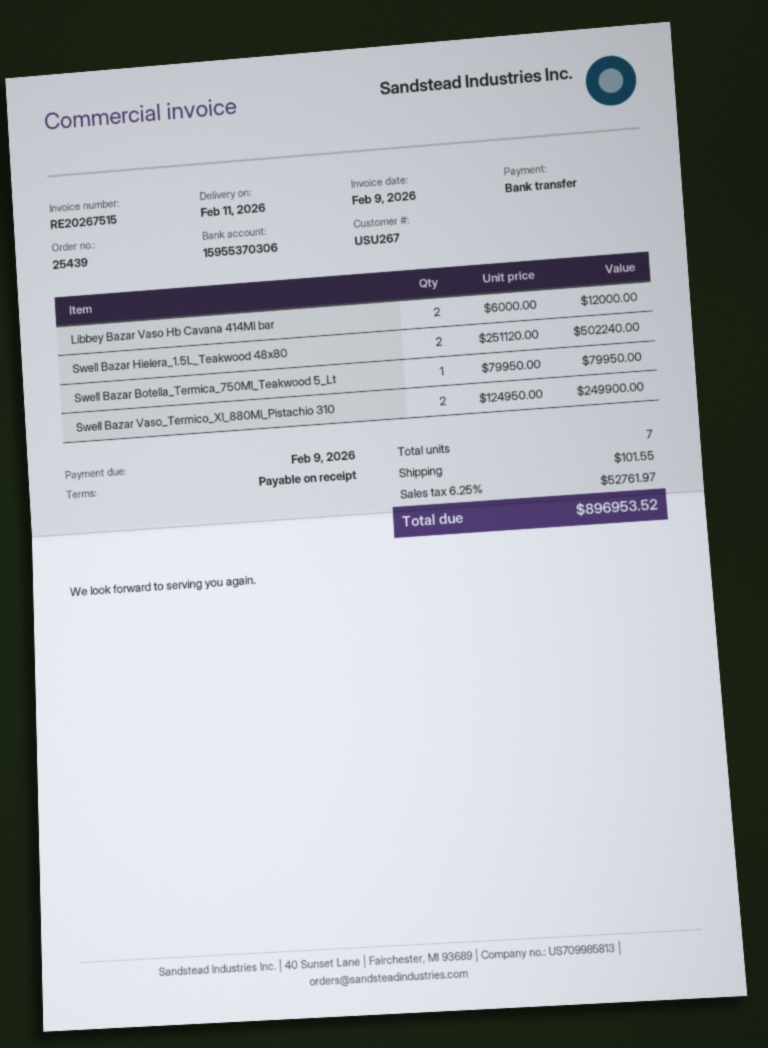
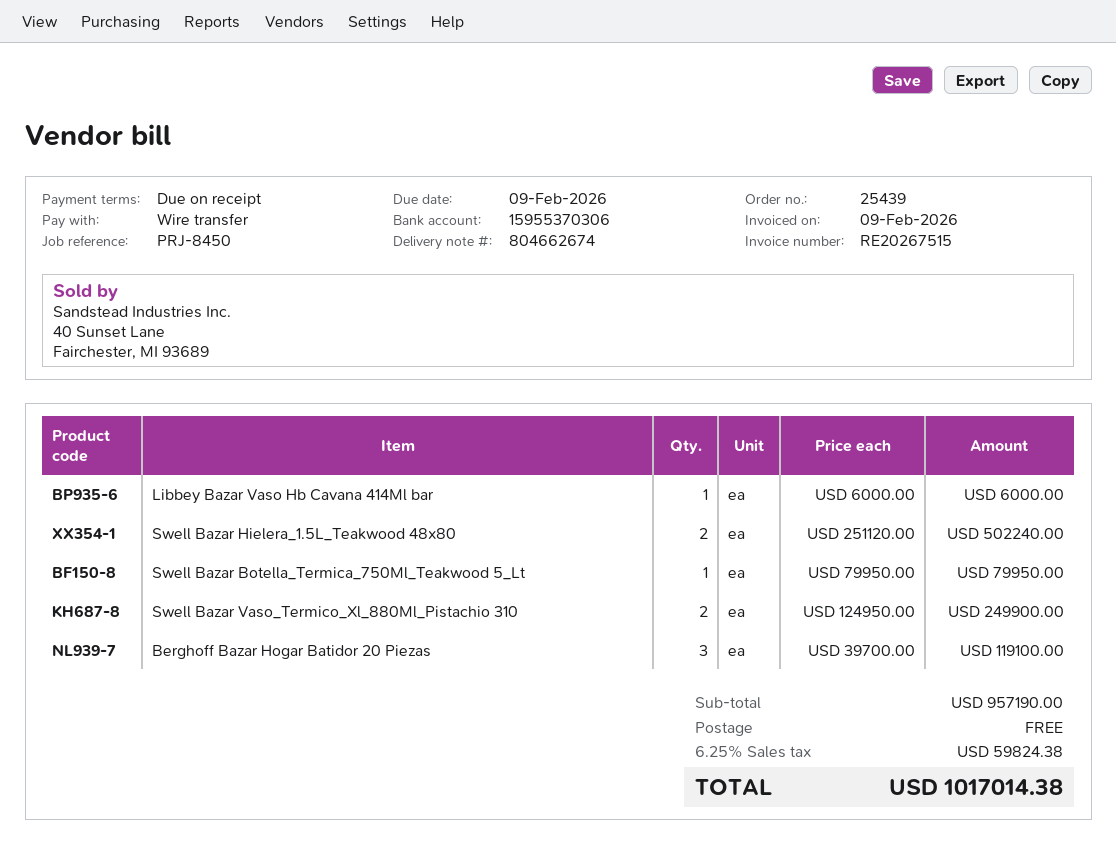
Libbey Bazar Vaso Hb Cavana 414Ml bar: 2 x 6000.00 = 12000.00 -> 1 x 6000.00 = 6000.00
Berghoff Bazar Hogar Batidor 20 Piezas: none -> 3 x 39700.00 = 119100.00
shipping: 101.55 -> 0.00
tax: 6.25% = 52761.97 -> 6.25% = 59824.38
total: 896953.52 -> 1017014.38

